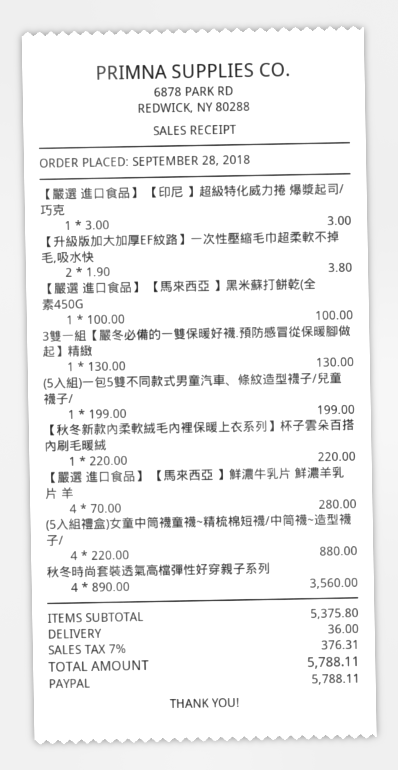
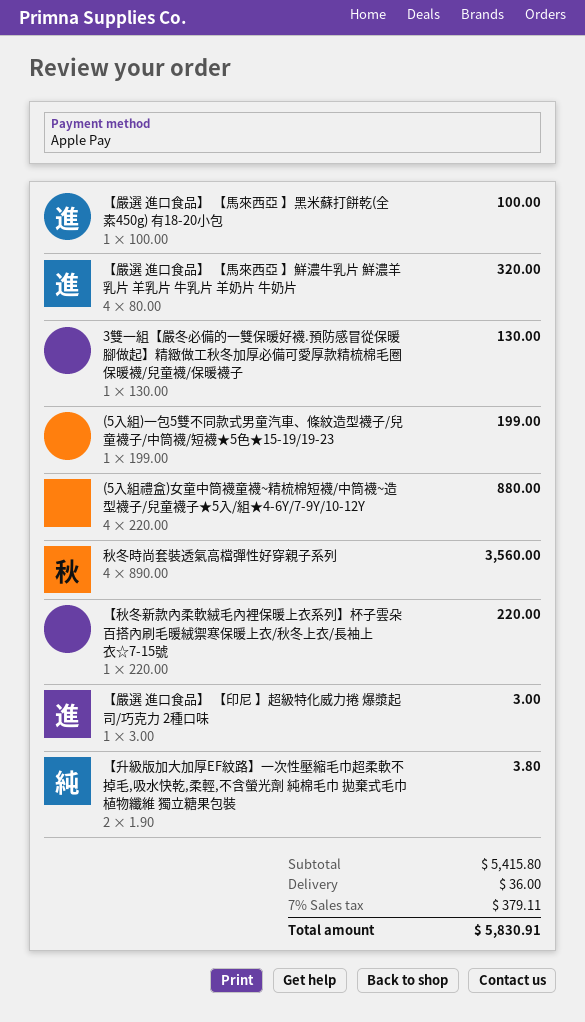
payment method: PayPal -> Apple Pay
【嚴選 進口食品】 【馬來西亞 】鮮濃牛乳片 鮮濃羊乳片 羊: 4 x 70.00 = 280.00 -> 4 x 80.00 = 320.00
subtotal: 5375.80 -> 5415.80
tax: 7% = 376.31 -> 7% = 379.11
total: 5788.11 -> 5830.91

